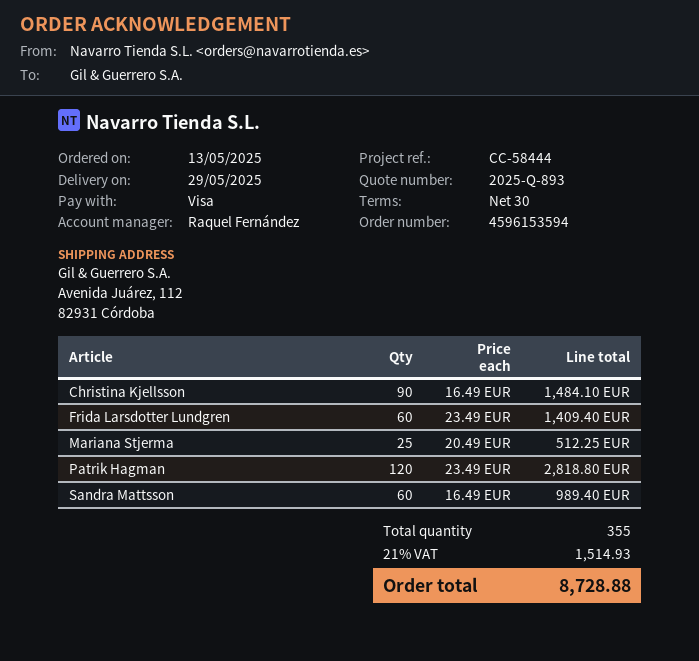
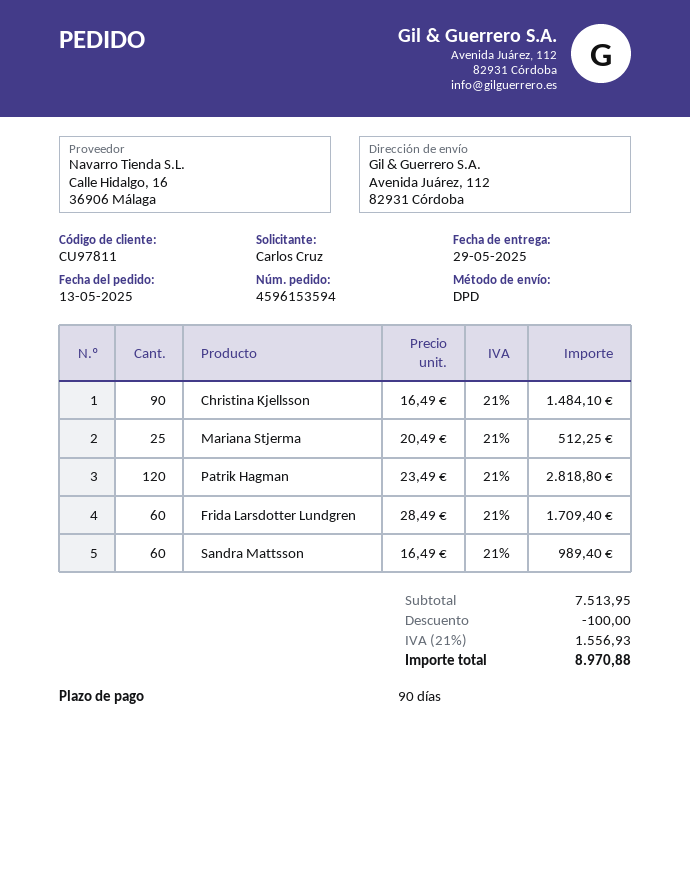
payment terms: 30 days -> 90 days
Frida Larsdotter Lundgren: 60 x 23.49 = 1409.40 -> 60 x 28.49 = 1709.40
discount: none -> 100.00
tax: 21% = 1514.93 -> 21% = 1556.93
total: 8728.88 -> 8970.88

